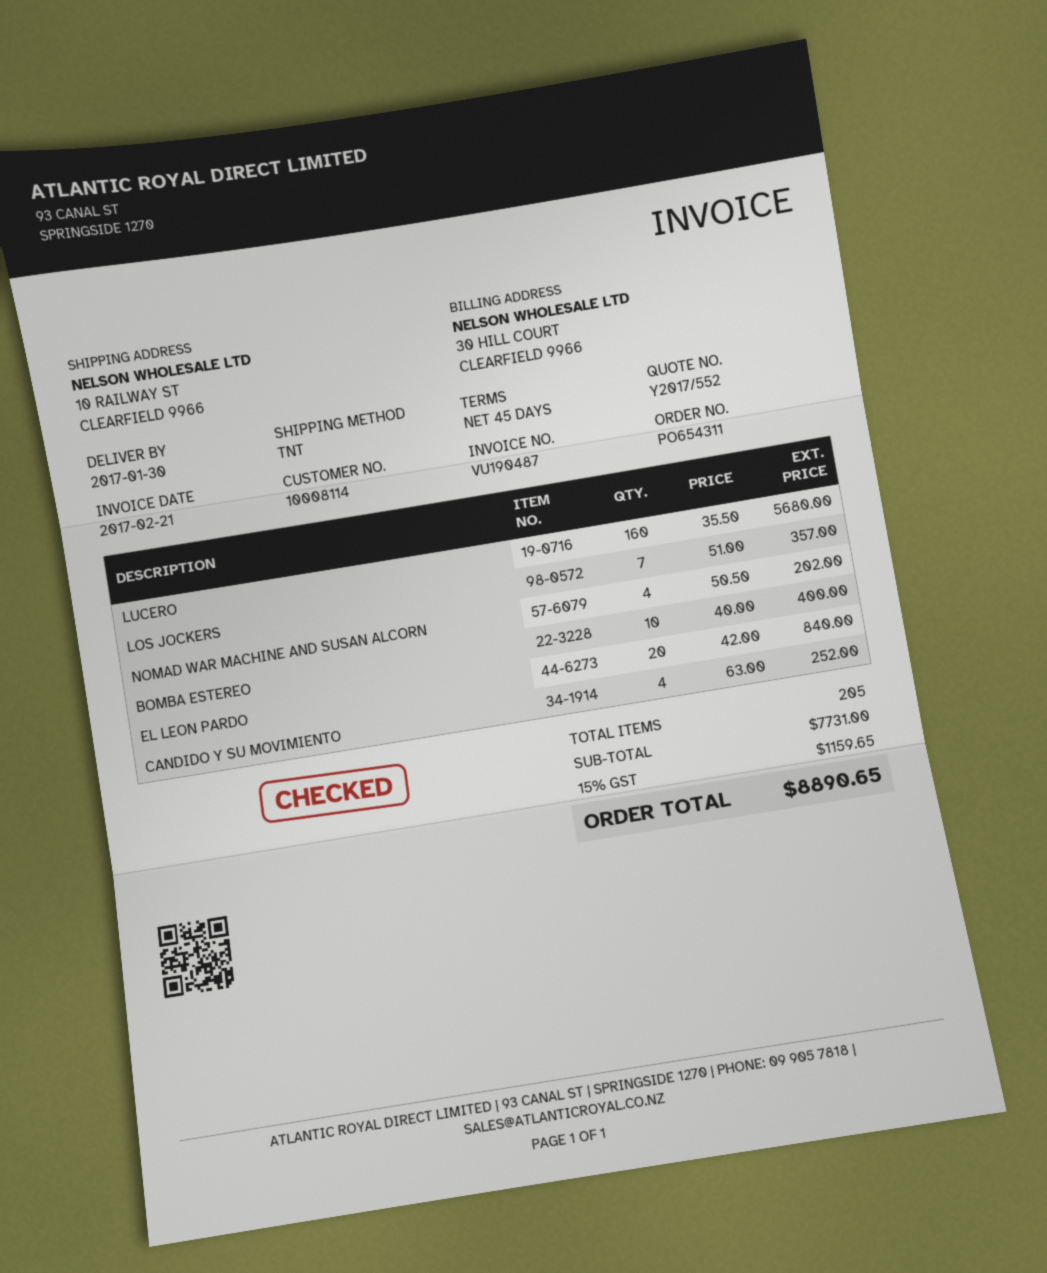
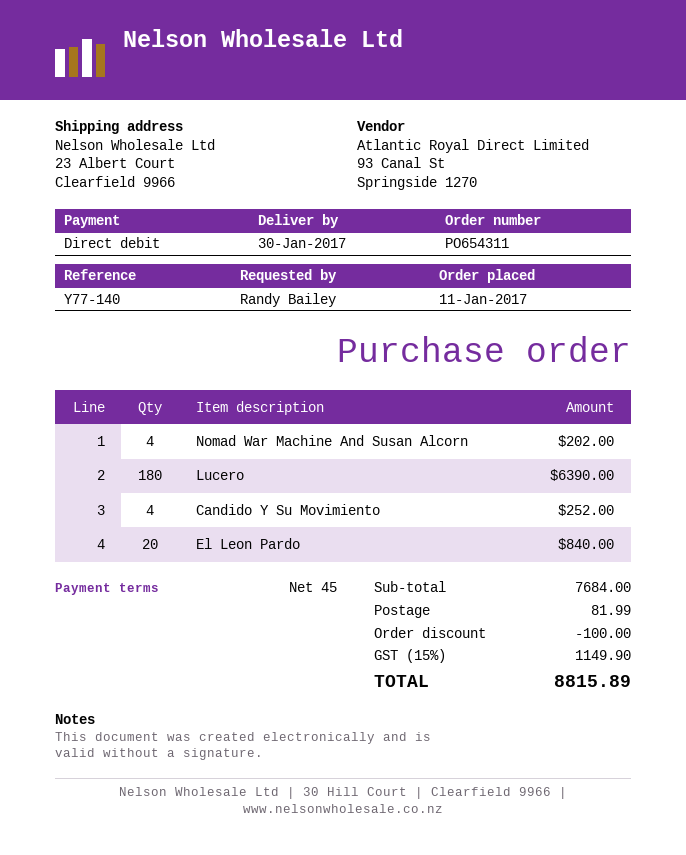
ship to: 10 RAILWAY ST, CLEARFIELD 9966 -> 23 Albert Court, Clearfield 9966
LUCERO: 160 for 5680.00 -> 180 for 6390.00
LOS JOCKERS: 7 for 357.00 -> none
BOMBA ESTEREO: 10 for 400.00 -> none
subtotal: 7731.00 -> 7684.00
discount: none -> 100.00
shipping: none -> 81.99
tax: 15% = 1159.65 -> 15% = 1149.90
total: 8890.65 -> 8815.89

